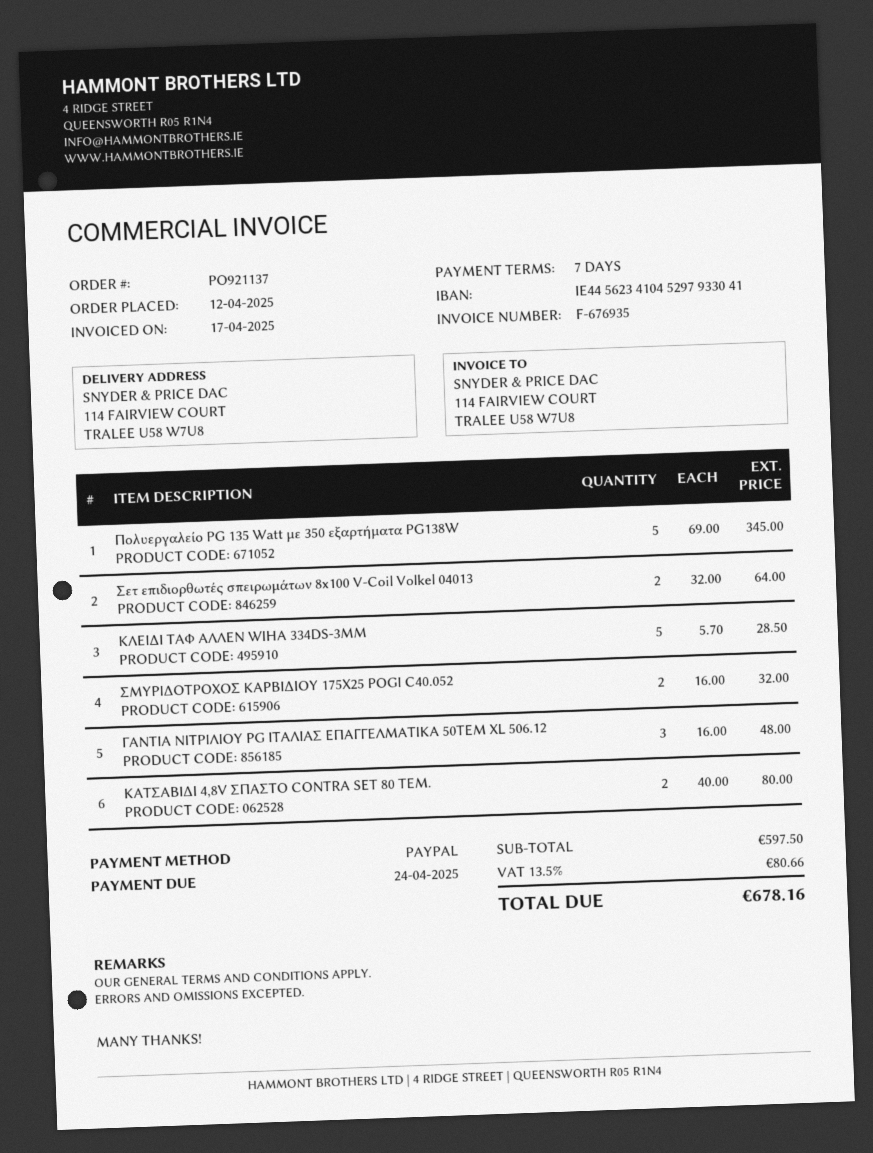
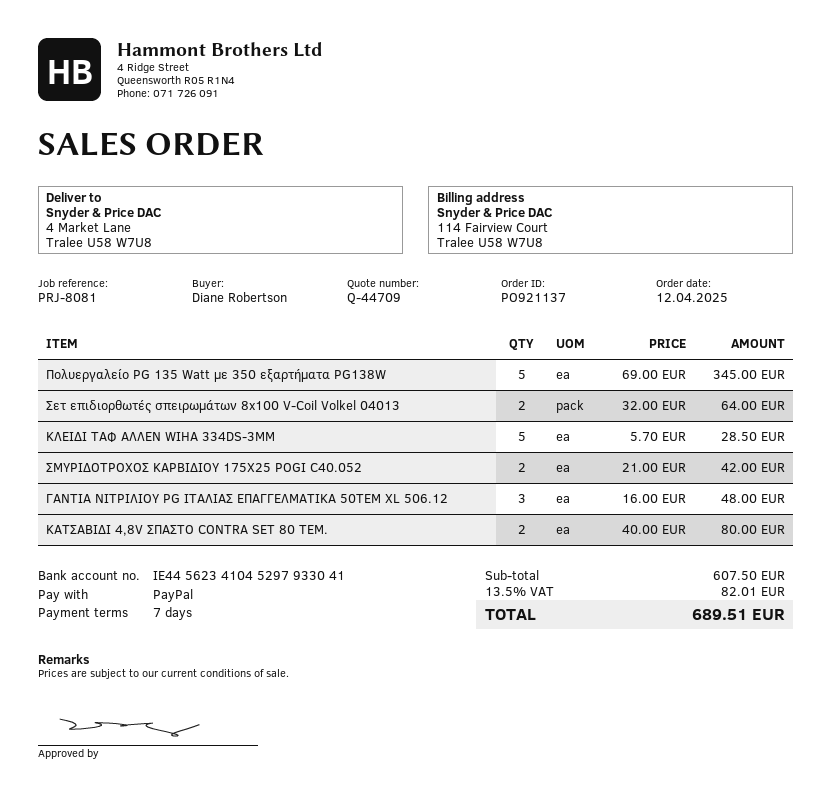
ship to: 114 FAIRVIEW COURT, TRALEE U58 W7U8 -> 4 Market Lane, Tralee U58 W7U8
ΣΜΥΡΙΔΟΤΡΟΧΟΣ ΚΑΡΒΙΔΙΟΥ 175Χ25 POGI C40.052: 2 x 16.00 = 32.00 -> 2 x 21.00 = 42.00
subtotal: 597.50 -> 607.50
tax: 13.5% = 80.66 -> 13.5% = 82.01
total: 678.16 -> 689.51

